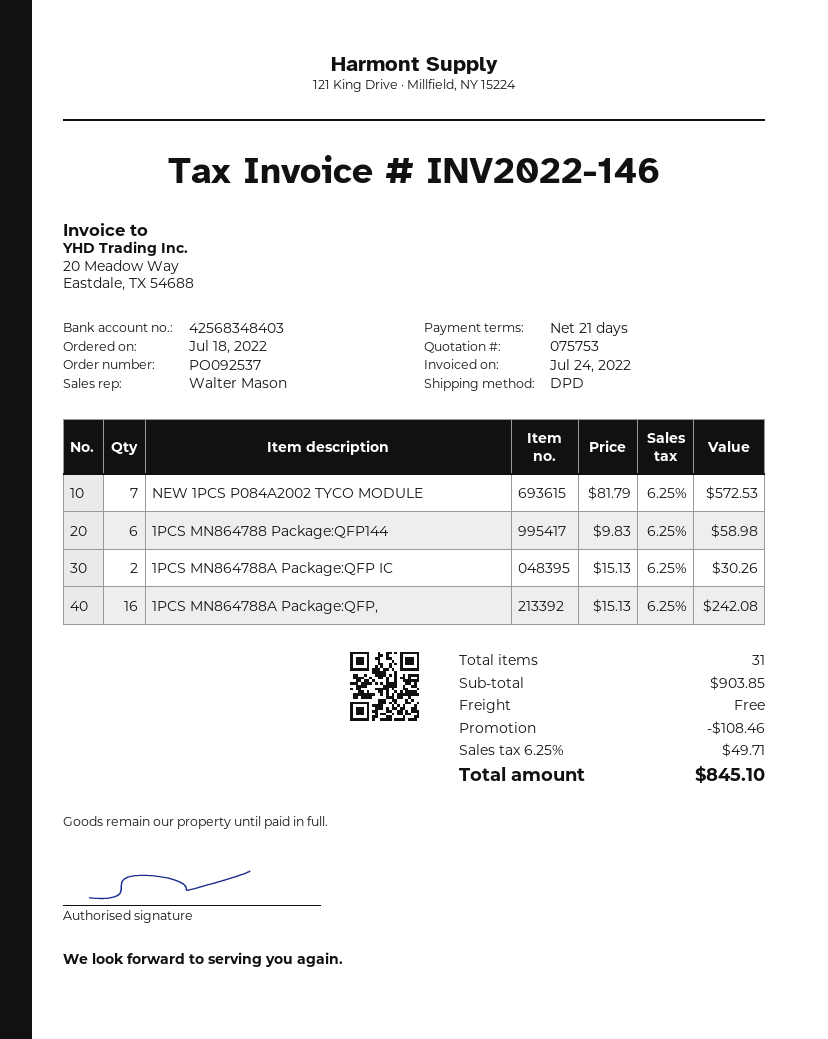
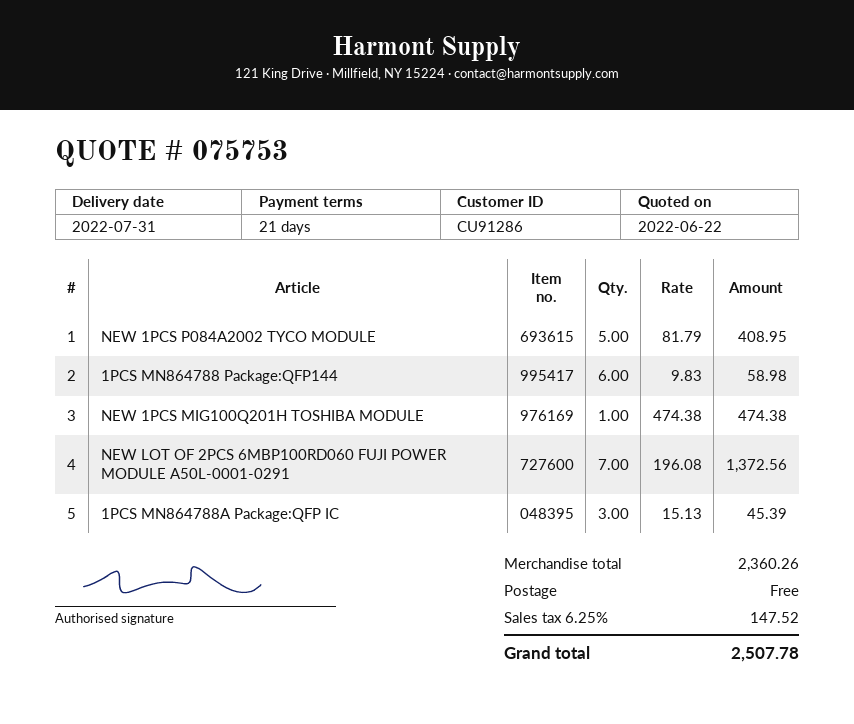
NEW 1PCS P084A2002 TYCO MODULE: 7 x 81.79 = 572.53 -> 5 x 81.79 = 408.95
1PCS MN864788A Package:QFP IC: 2 x 15.13 = 30.26 -> 3 x 15.13 = 45.39
1PCS MN864788A Package:QFP,: 16 x 15.13 = 242.08 -> none
NEW 1PCS MIG100Q201H TOSHIBA MODULE: none -> 1 x 474.38 = 474.38
NEW LOT OF 2PCS 6MBP100RD060 FUJI POWER MODULE A50L-0001-0291: none -> 7 x 196.08 = 1372.56
subtotal: 903.85 -> 2360.26
discount: 108.46 -> none
tax: 6.25% = 49.71 -> 6.25% = 147.52
total: 845.10 -> 2507.78

